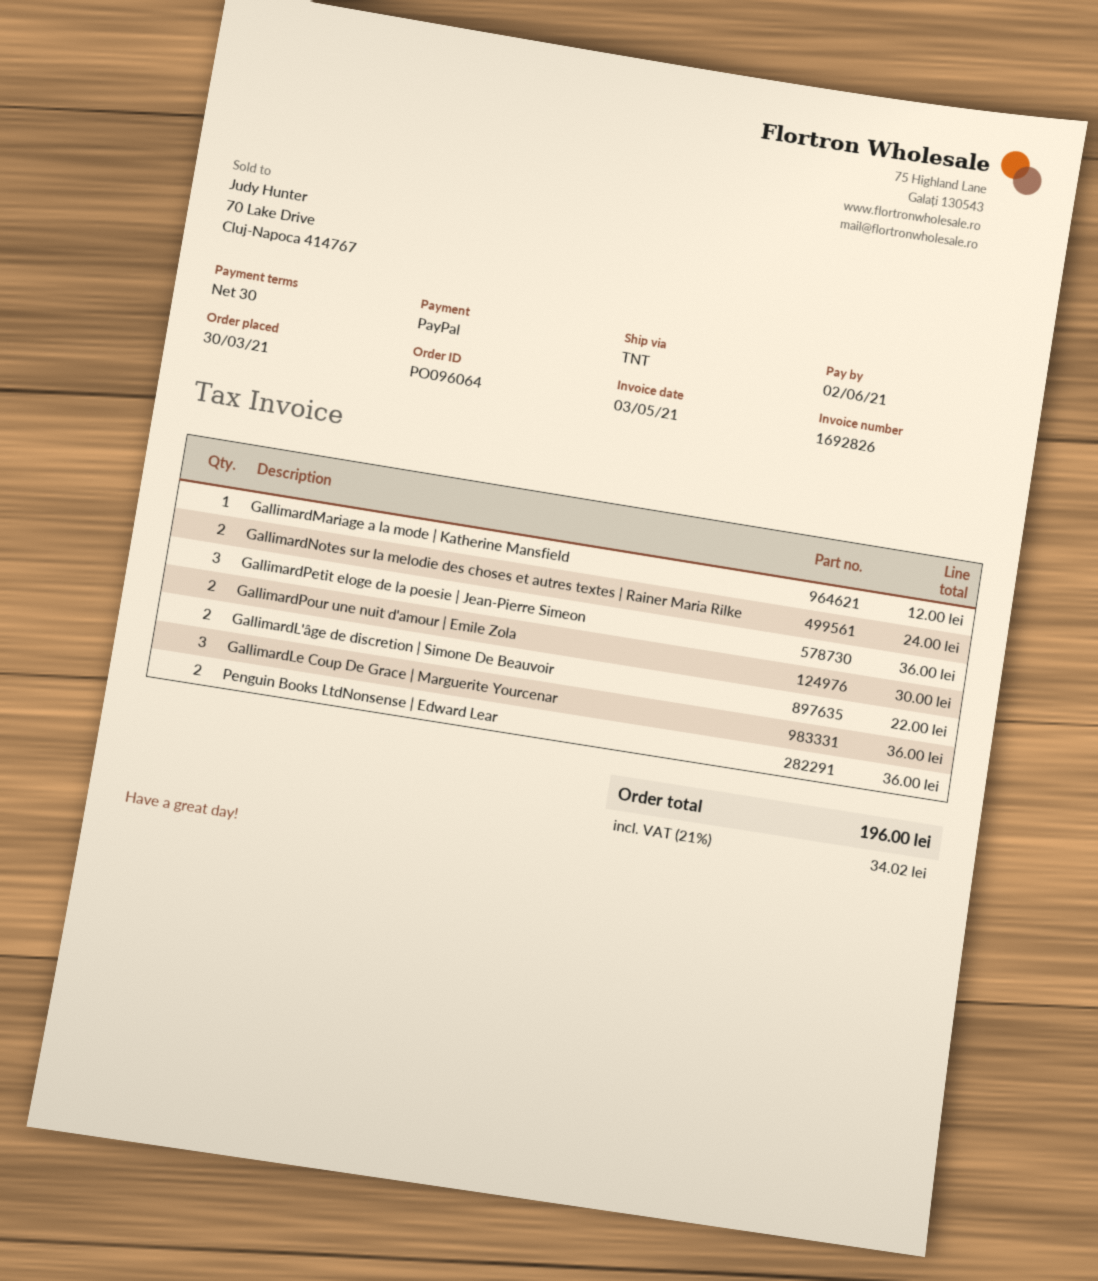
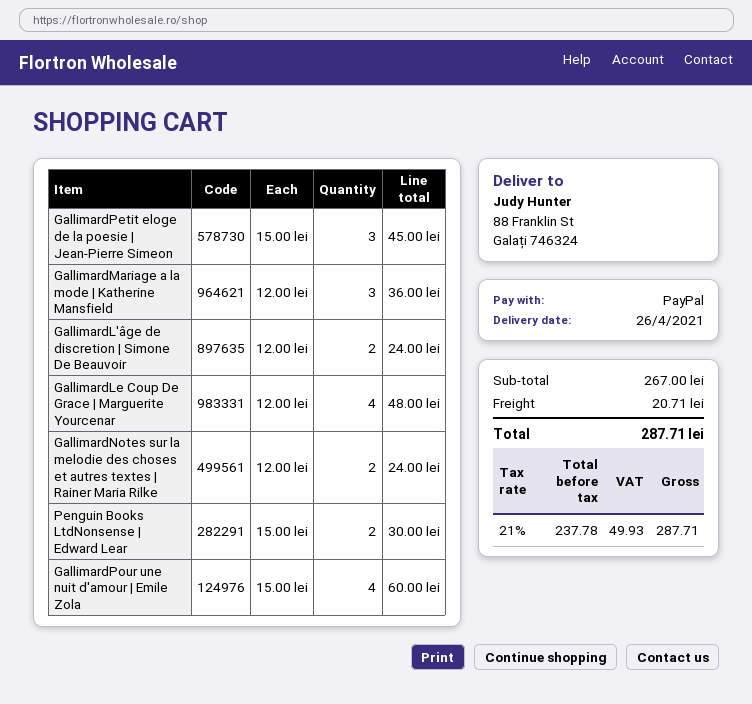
GallimardMariage a la mode | Katherine Mansfield: 1 for 12.00 -> 3 for 36.00
GallimardPetit eloge de la poesie | Jean-Pierre Simeon: 3 for 36.00 -> 3 for 45.00
GallimardPour une nuit d'amour | Emile Zola: 2 for 30.00 -> 4 for 60.00
GallimardL'âge de discretion | Simone De Beauvoir: 2 for 22.00 -> 2 for 24.00
GallimardLe Coup De Grace | Marguerite Yourcenar: 3 for 36.00 -> 4 for 48.00
Penguin Books LtdNonsense | Edward Lear: 2 for 36.00 -> 2 for 30.00
shipping: none -> 20.71
tax: 21% = 34.02 -> 21% = 49.93
total: 196.00 -> 287.71

